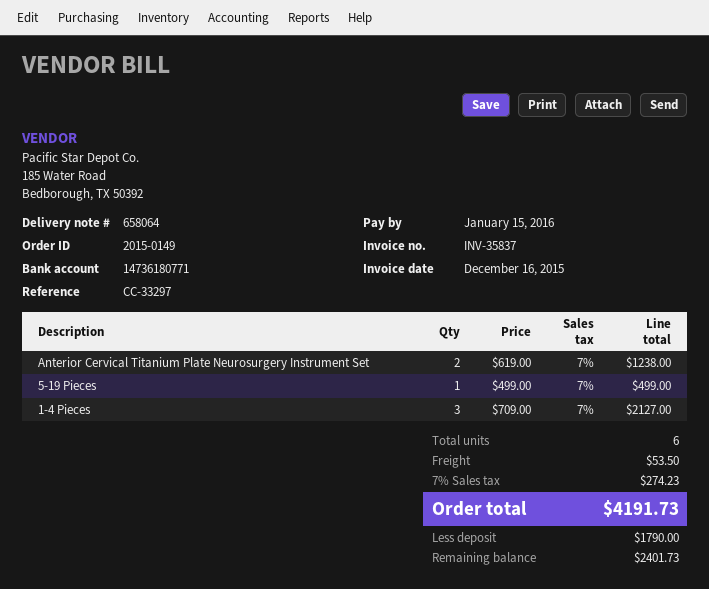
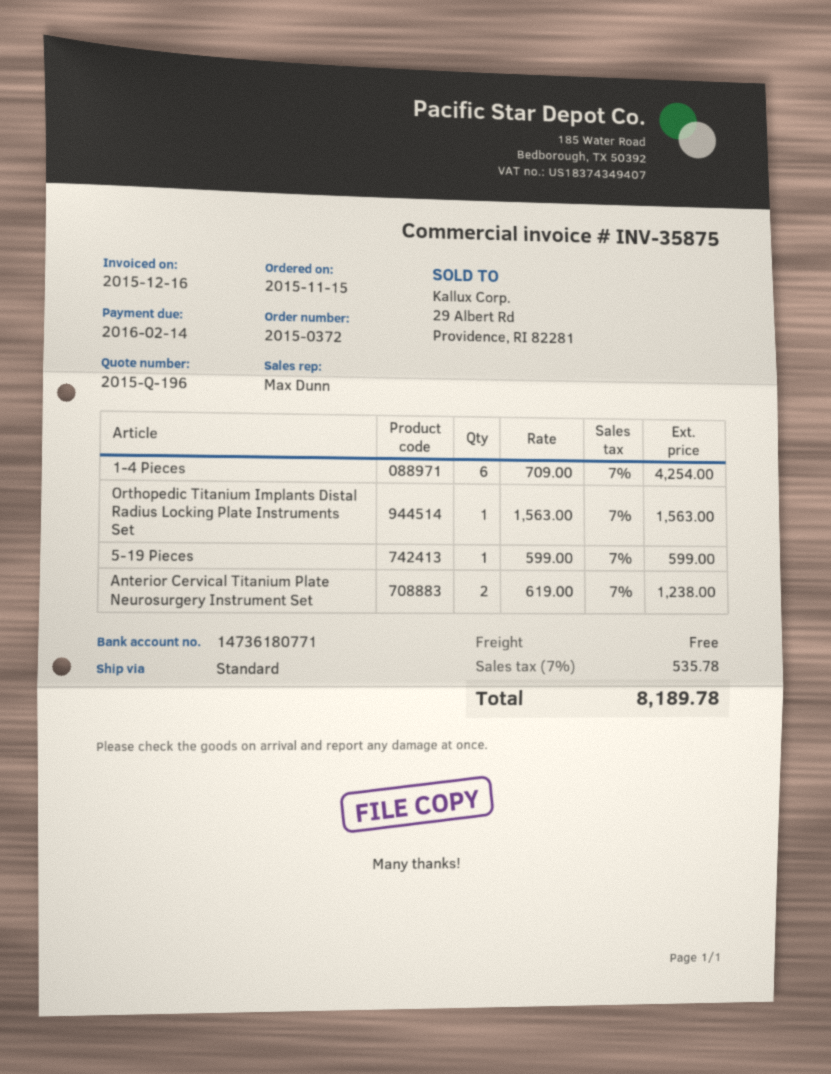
order number: 2015-0149 -> 2015-0372
invoice number: INV-35837 -> INV-35875
due date: 2016-01-15 -> 2016-02-14
5-19 Pieces: 1 x 499.00 = 499.00 -> 1 x 599.00 = 599.00
1-4 Pieces: 3 x 709.00 = 2127.00 -> 6 x 709.00 = 4254.00
Orthopedic Titanium Implants Distal Radius Locking Plate Instruments Set: none -> 1 x 1563.00 = 1563.00
shipping: 53.50 -> 0.00
tax: 7% = 274.23 -> 7% = 535.78
total: 4191.73 -> 8189.78

